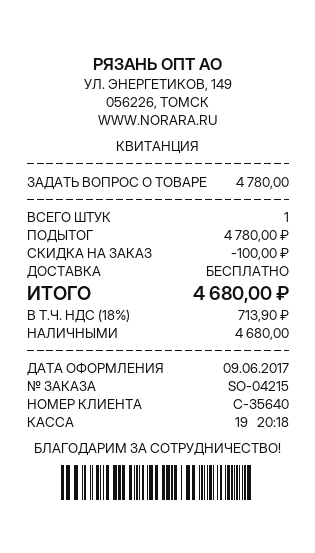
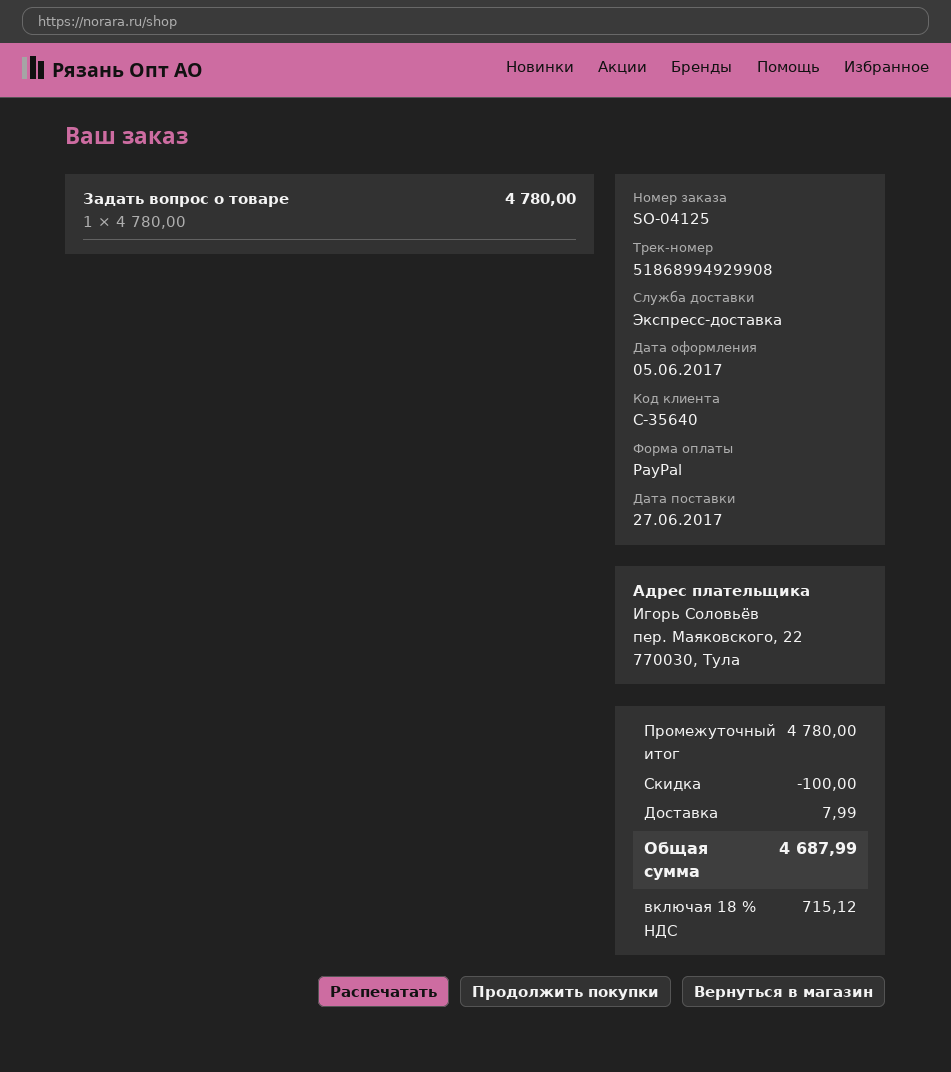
order number: SO-04215 -> SO-04125
order date: 2017-06-09 -> 2017-06-05
payment method: cash -> PayPal
shipping: 0.00 -> 7.99
tax: 18% = 713.90 -> 18% = 715.12
total: 4680.00 -> 4687.99

